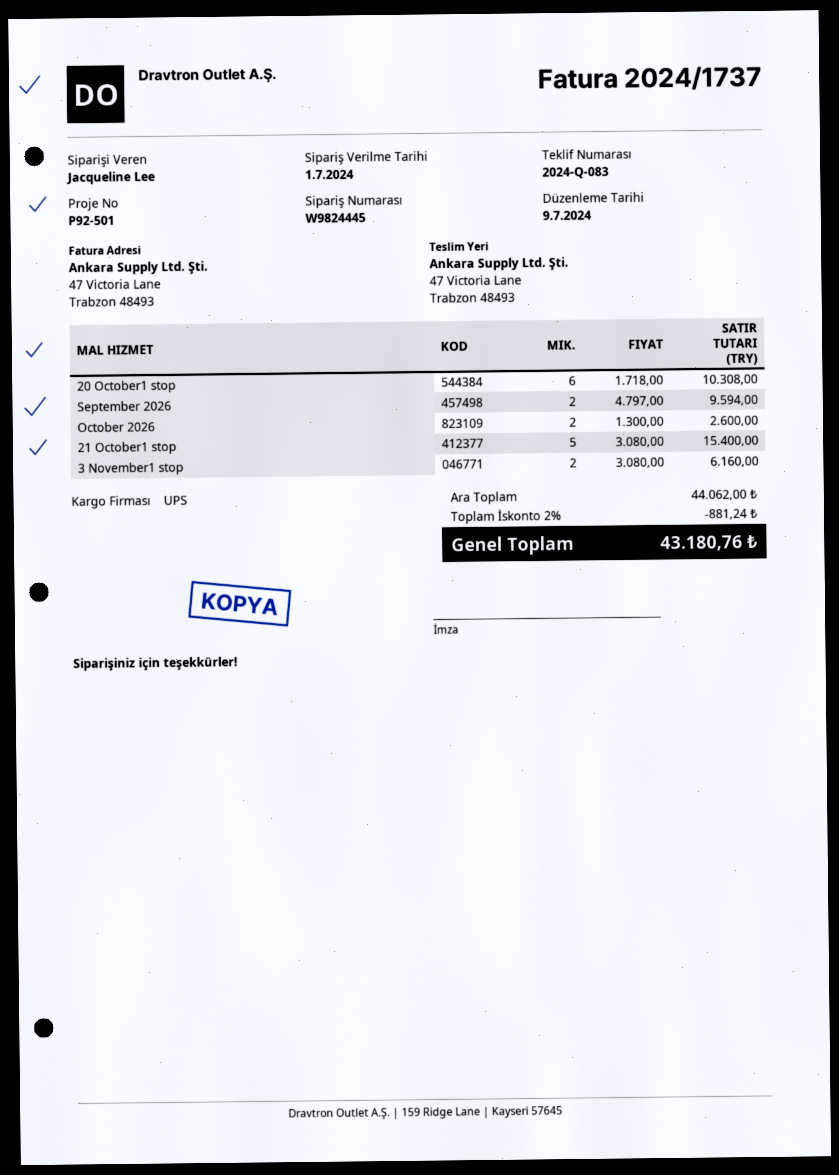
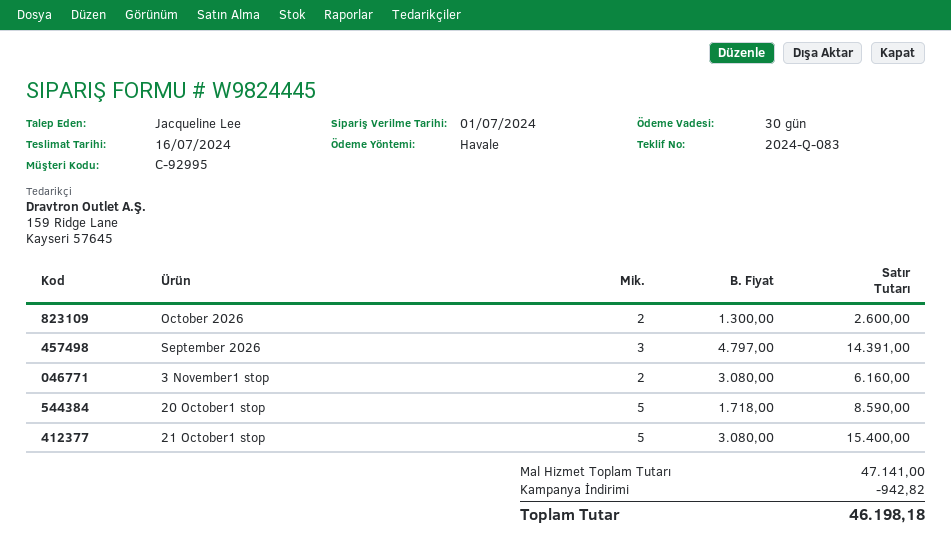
20 October1 stop: 6 x 1718.00 = 10308.00 -> 5 x 1718.00 = 8590.00
September 2026: 2 x 4797.00 = 9594.00 -> 3 x 4797.00 = 14391.00
subtotal: 44062.00 -> 47141.00
discount: 881.24 -> 942.82
total: 43180.76 -> 46198.18

